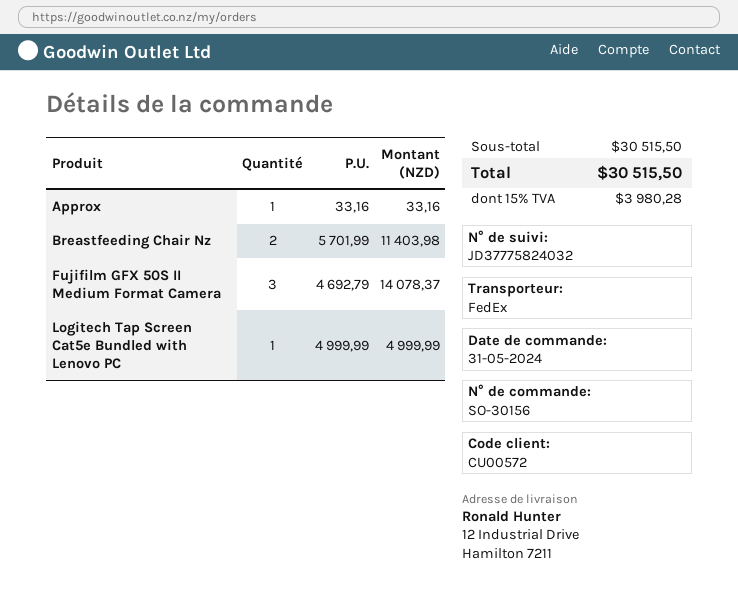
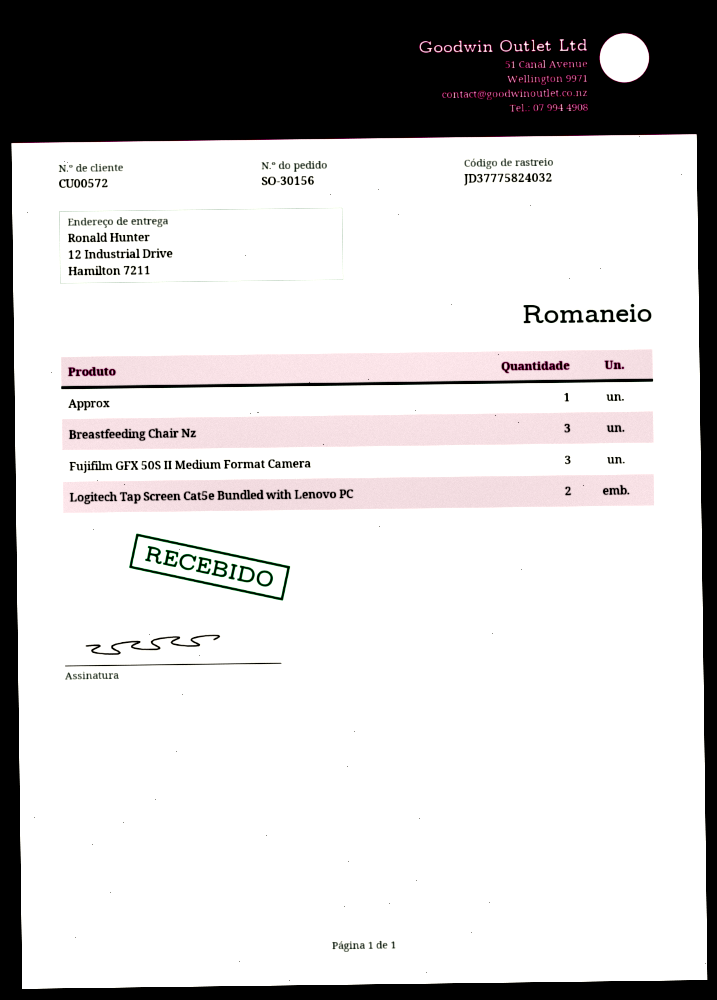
Breastfeeding Chair Nz: 2 -> 3
Logitech Tap Screen Cat5e Bundled with Lenovo PC: 1 -> 2

